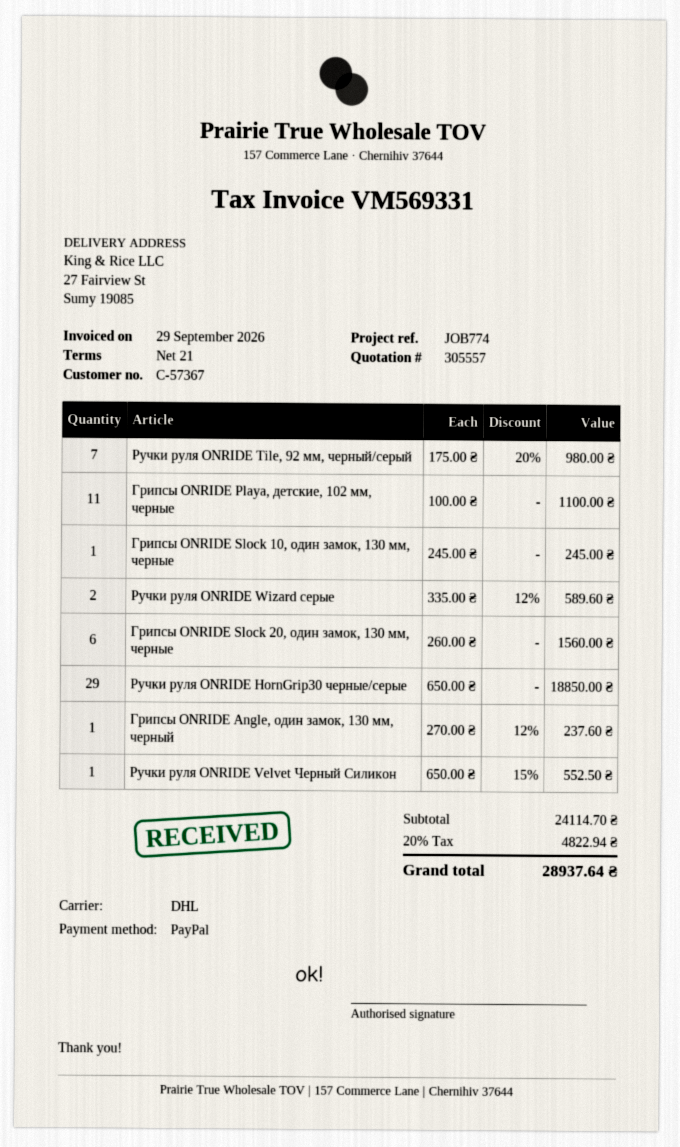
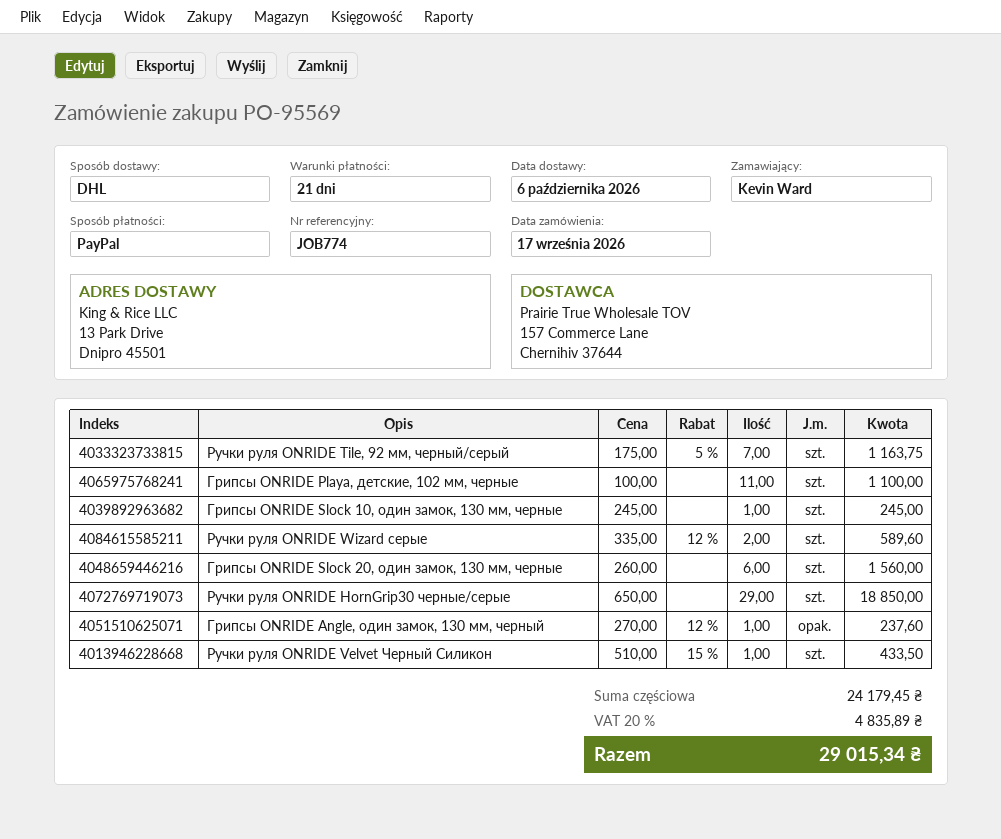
ship to: 27 Fairview St, Sumy 19085 -> 13 Park Drive, Dnipro 45501
Ручки руля ONRIDE Tile, 92 мм, черный/серый: 7 x 175.00 - 20% = 980.00 -> 7 x 175.00 - 5% = 1163.75
Ручки руля ONRIDE Velvet Черный Силикон: 1 x 650.00 - 15% = 552.50 -> 1 x 510.00 - 15% = 433.50
subtotal: 24114.70 -> 24179.45
tax: 20% = 4822.94 -> 20% = 4835.89
total: 28937.64 -> 29015.34

